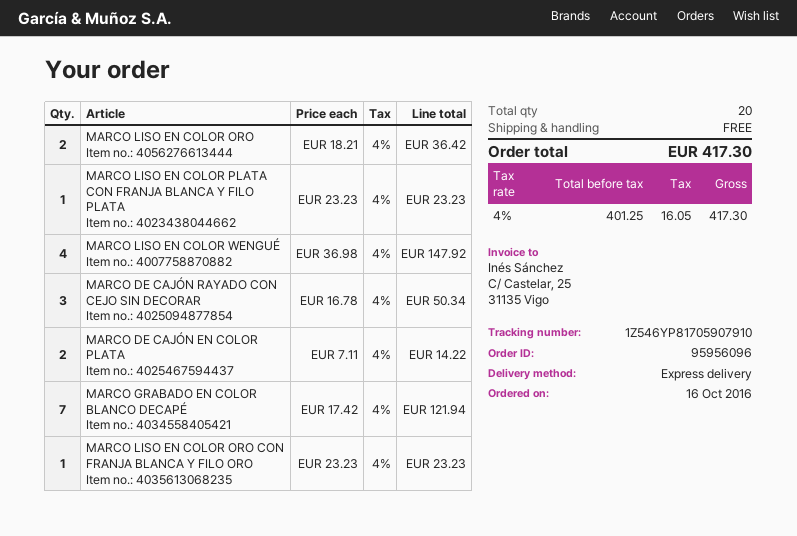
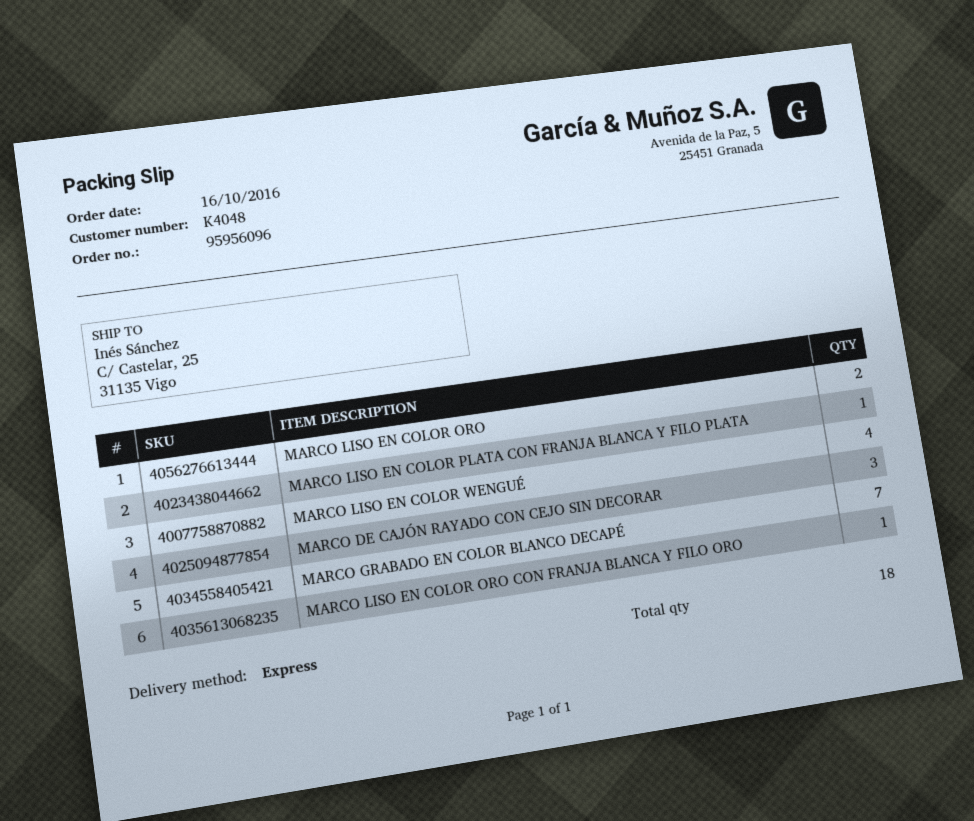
MARCO DE CAJÓN EN COLOR PLATA: 2 -> none
total quantity: 20 -> 18

